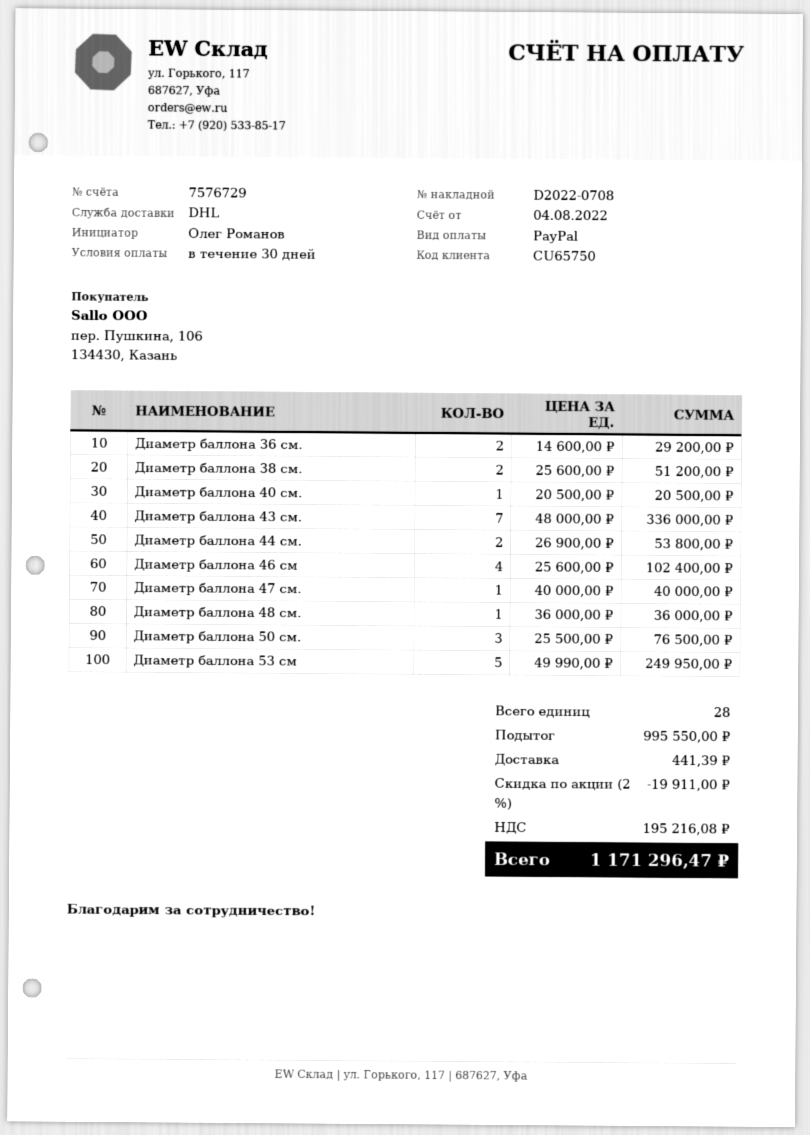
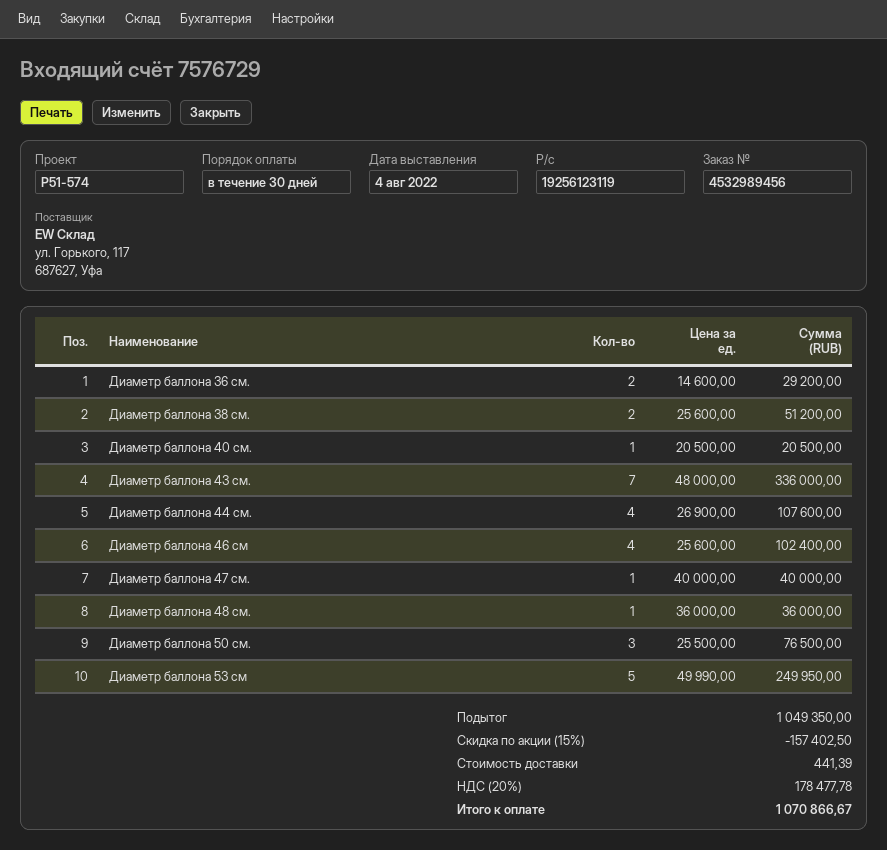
Диаметр баллона 44 см.: 2 x 26900.00 = 53800.00 -> 4 x 26900.00 = 107600.00
subtotal: 995550.00 -> 1049350.00
discount: 2% = 19911.00 -> 15% = 157402.50
tax: 195216.08 -> 178477.78
total: 1171296.47 -> 1070866.67

